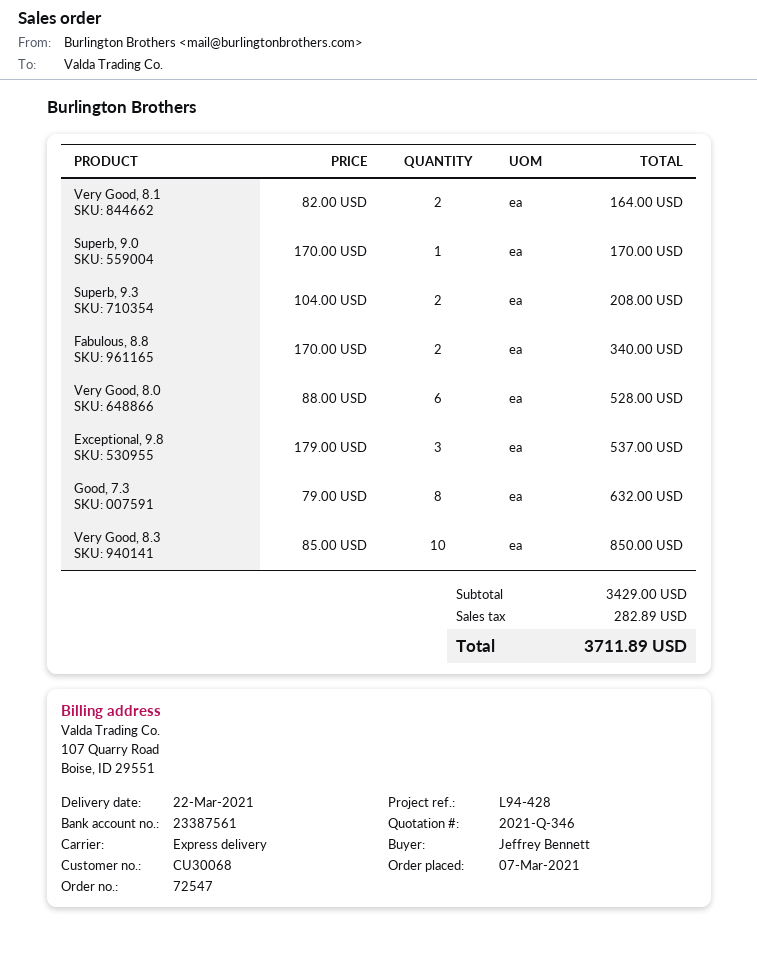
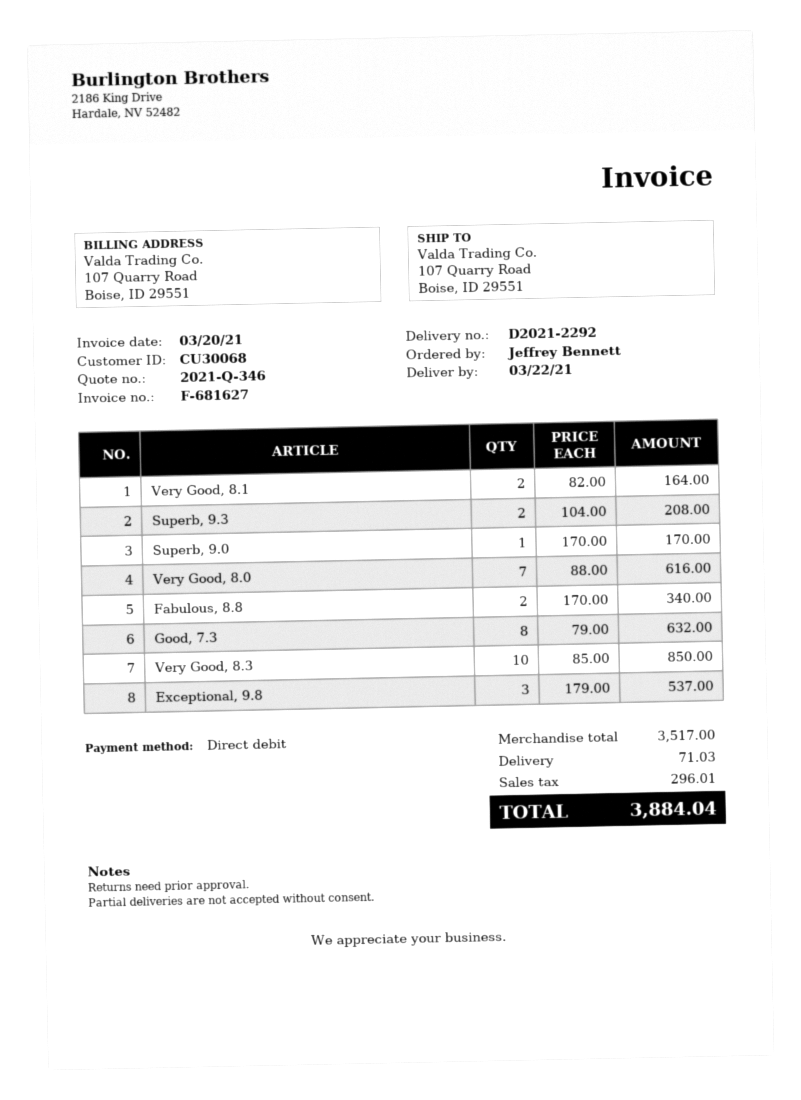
Very Good, 8.0: 6 x 88.00 = 528.00 -> 7 x 88.00 = 616.00
subtotal: 3429.00 -> 3517.00
shipping: none -> 71.03
tax: 282.89 -> 296.01
total: 3711.89 -> 3884.04

